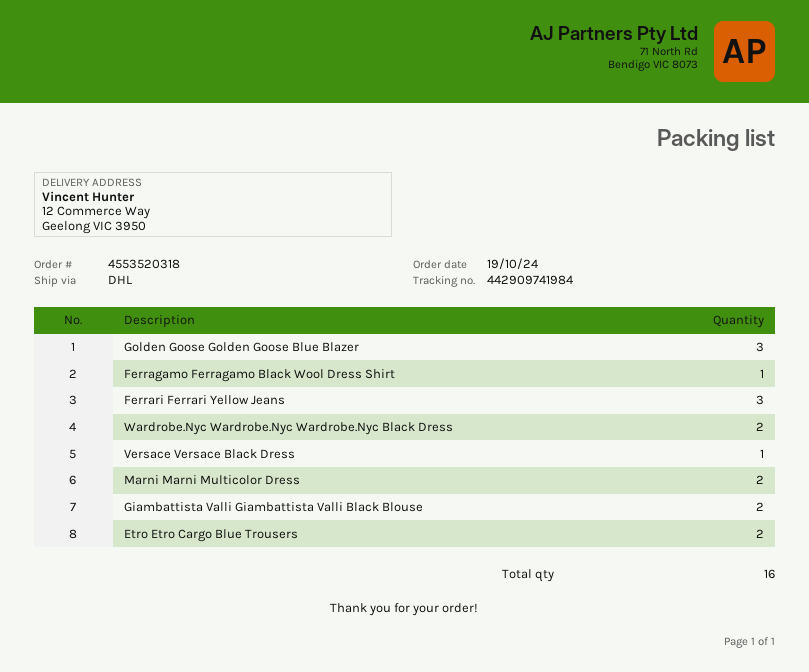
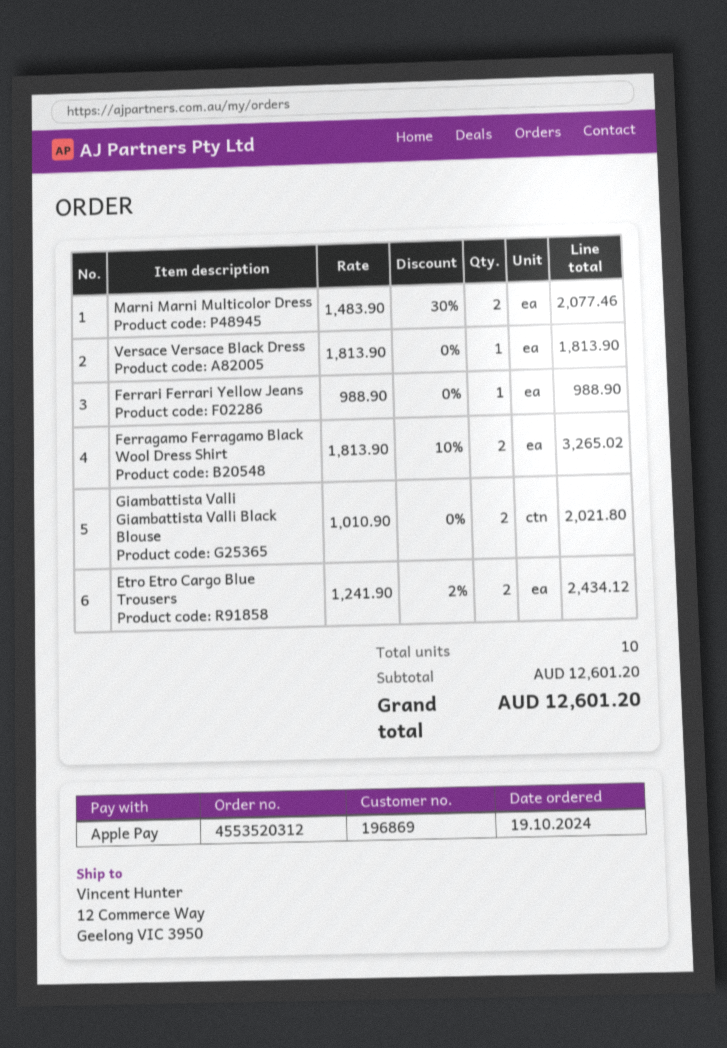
order number: 4553520318 -> 4553520312
Golden Goose Golden Goose Blue Blazer: 3 -> none
Ferragamo Ferragamo Black Wool Dress Shirt: 1 -> 2
Ferrari Ferrari Yellow Jeans: 3 -> 1
Wardrobe.Nyc Wardrobe.Nyc Wardrobe.Nyc Black Dress: 2 -> none
total quantity: 16 -> 10

